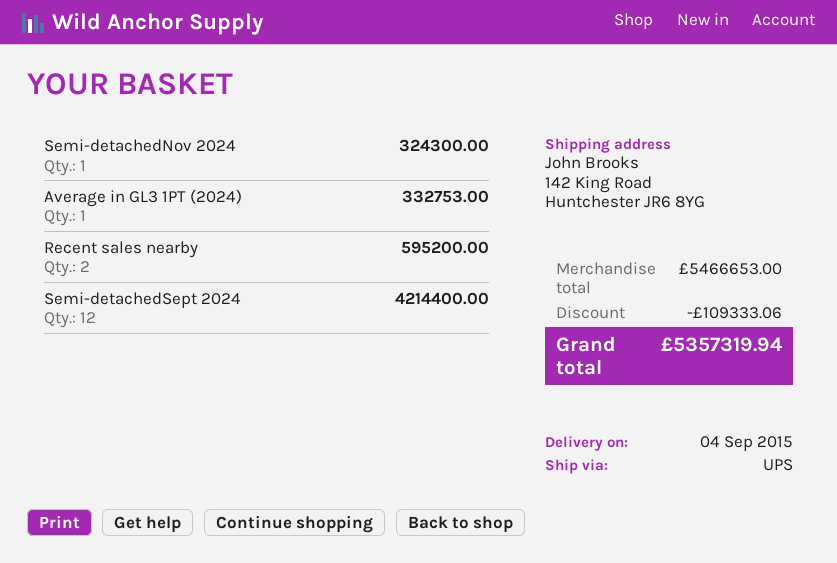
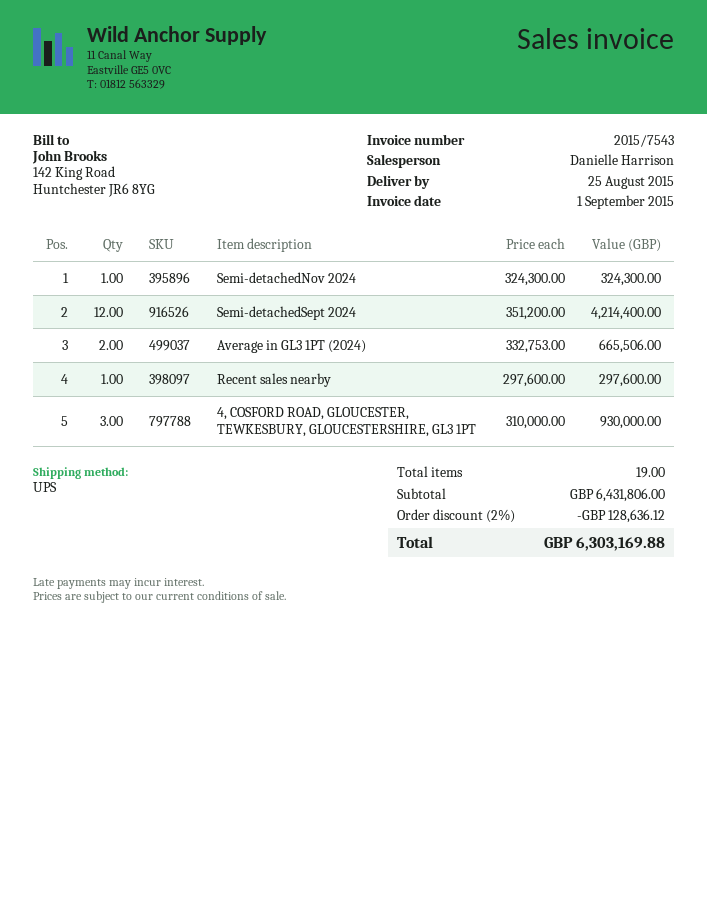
delivery date: 2015-09-04 -> 2015-08-25
Average in GL3 1PT (2024): 1 for 332753.00 -> 2 for 665506.00
Recent sales nearby: 2 for 595200.00 -> 1 for 297600.00
4, COSFORD ROAD, GLOUCESTER, TEWKESBURY, GLOUCESTERSHIRE, GL3 1PT: none -> 3 for 930000.00
subtotal: 5466653.00 -> 6431806.00
discount: 109333.06 -> 128636.12
total: 5357319.94 -> 6303169.88

